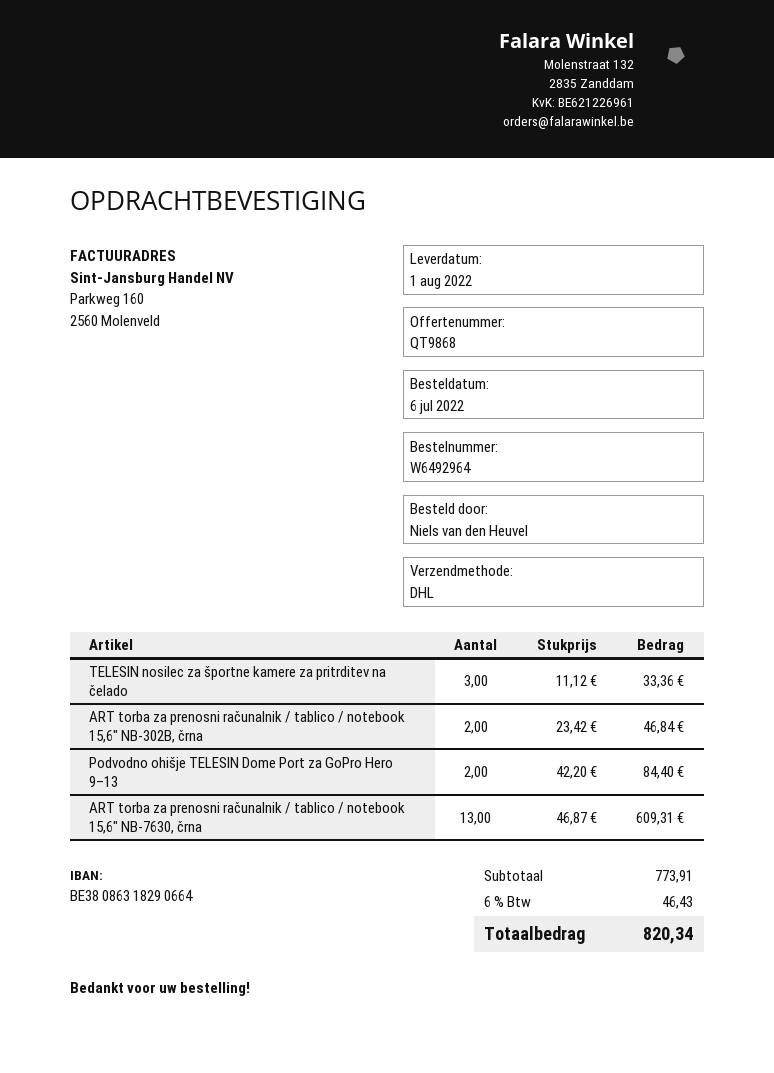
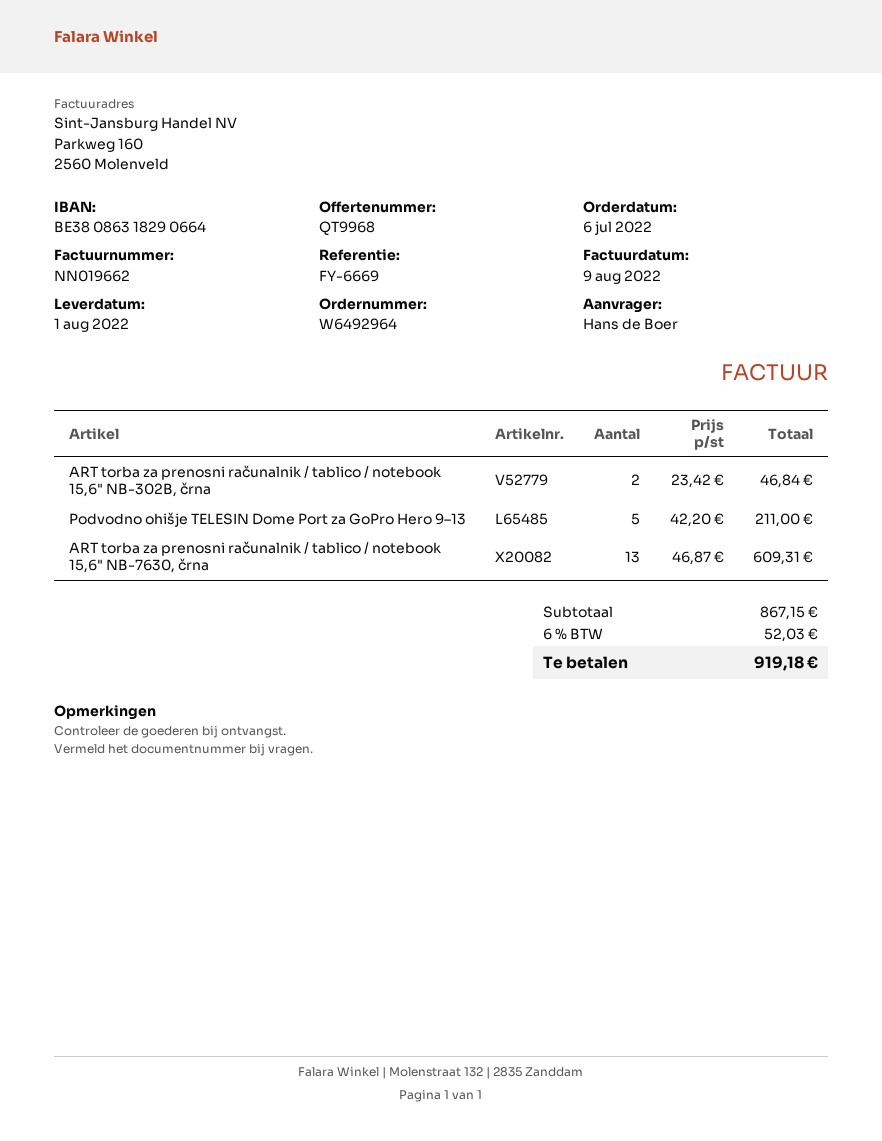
quote number: QT9868 -> QT9968
ordered by: Niels van den Heuvel -> Hans de Boer
TELESIN nosilec za športne kamere za pritrditev na čelado: 3 x 11.12 = 33.36 -> none
Podvodno ohišje TELESIN Dome Port za GoPro Hero 9–13: 2 x 42.20 = 84.40 -> 5 x 42.20 = 211.00
subtotal: 773.91 -> 867.15
tax: 6% = 46.43 -> 6% = 52.03
total: 820.34 -> 919.18

